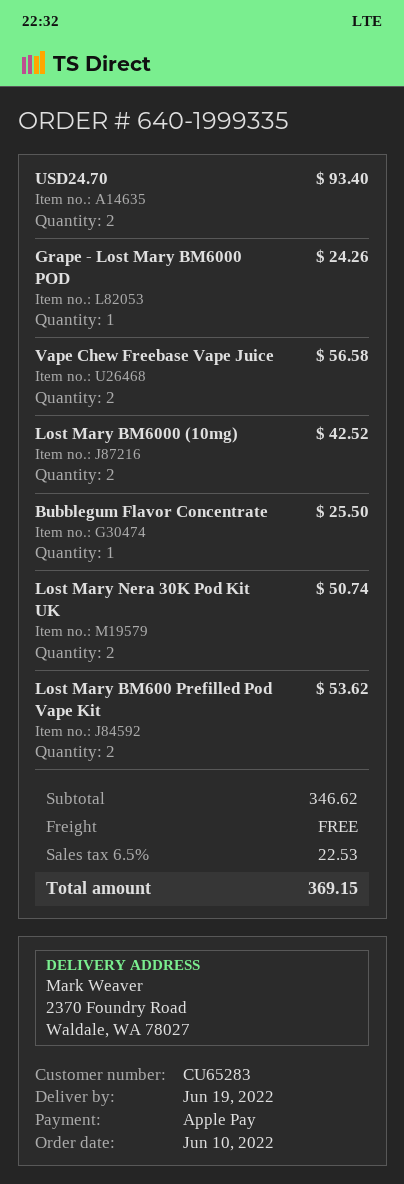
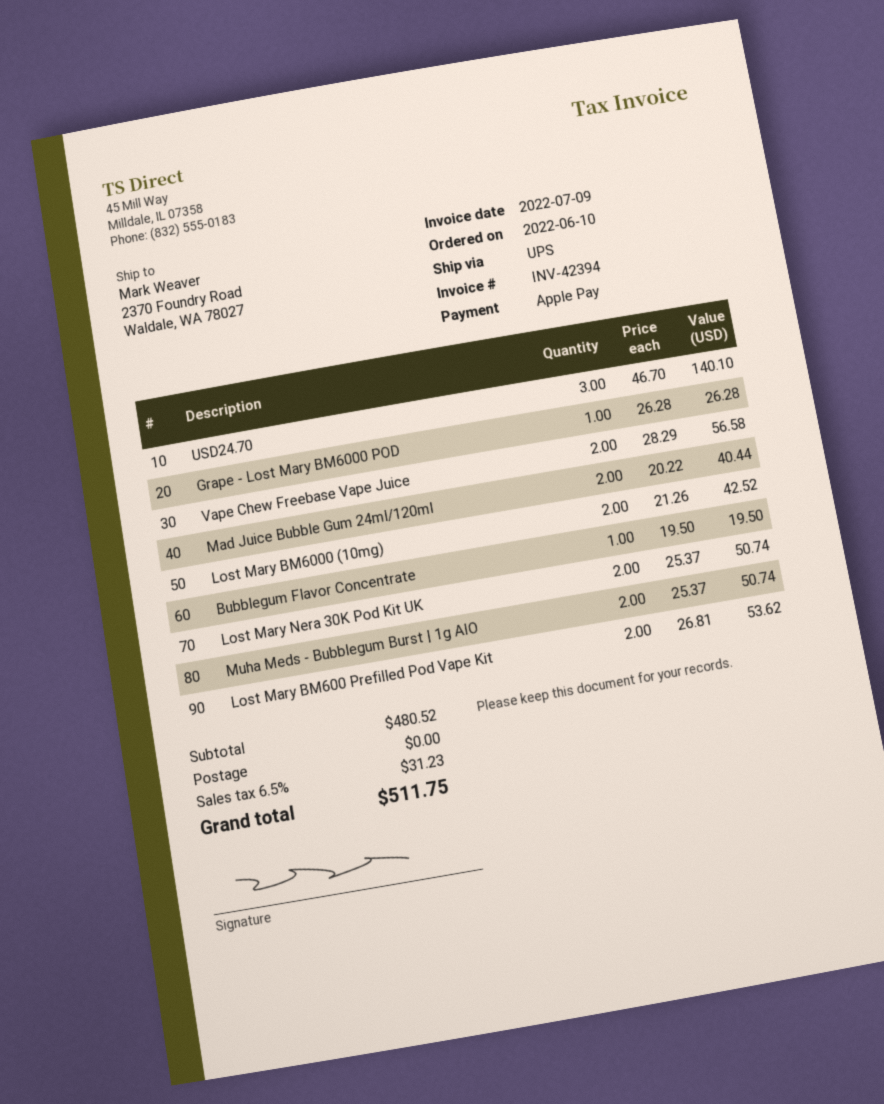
USD24.70: 2 for 93.40 -> 3 for 140.10
Grape - Lost Mary BM6000 POD: 1 for 24.26 -> 1 for 26.28
Bubblegum Flavor Concentrate: 1 for 25.50 -> 1 for 19.50
Mad Juice Bubble Gum 24ml/120ml: none -> 2 for 40.44
Muha Meds - Bubblegum Burst | 1g AIO: none -> 2 for 50.74
subtotal: 346.62 -> 480.52
tax: 6.5% = 22.53 -> 6.5% = 31.23
total: 369.15 -> 511.75

